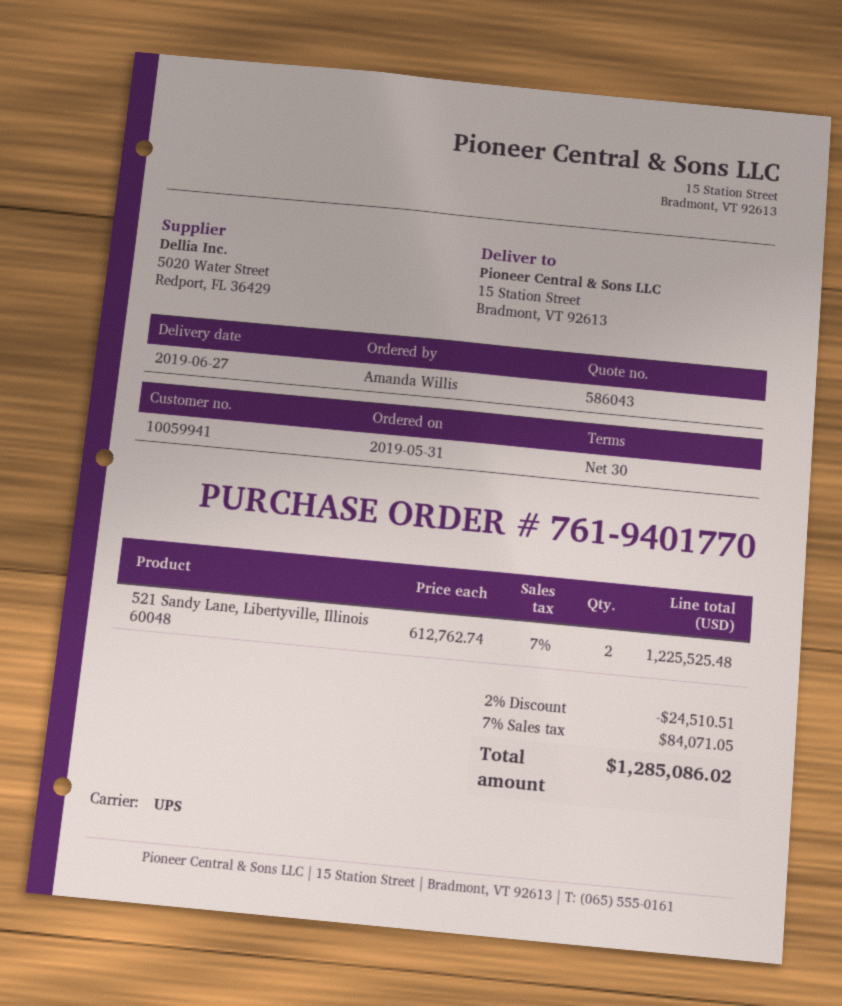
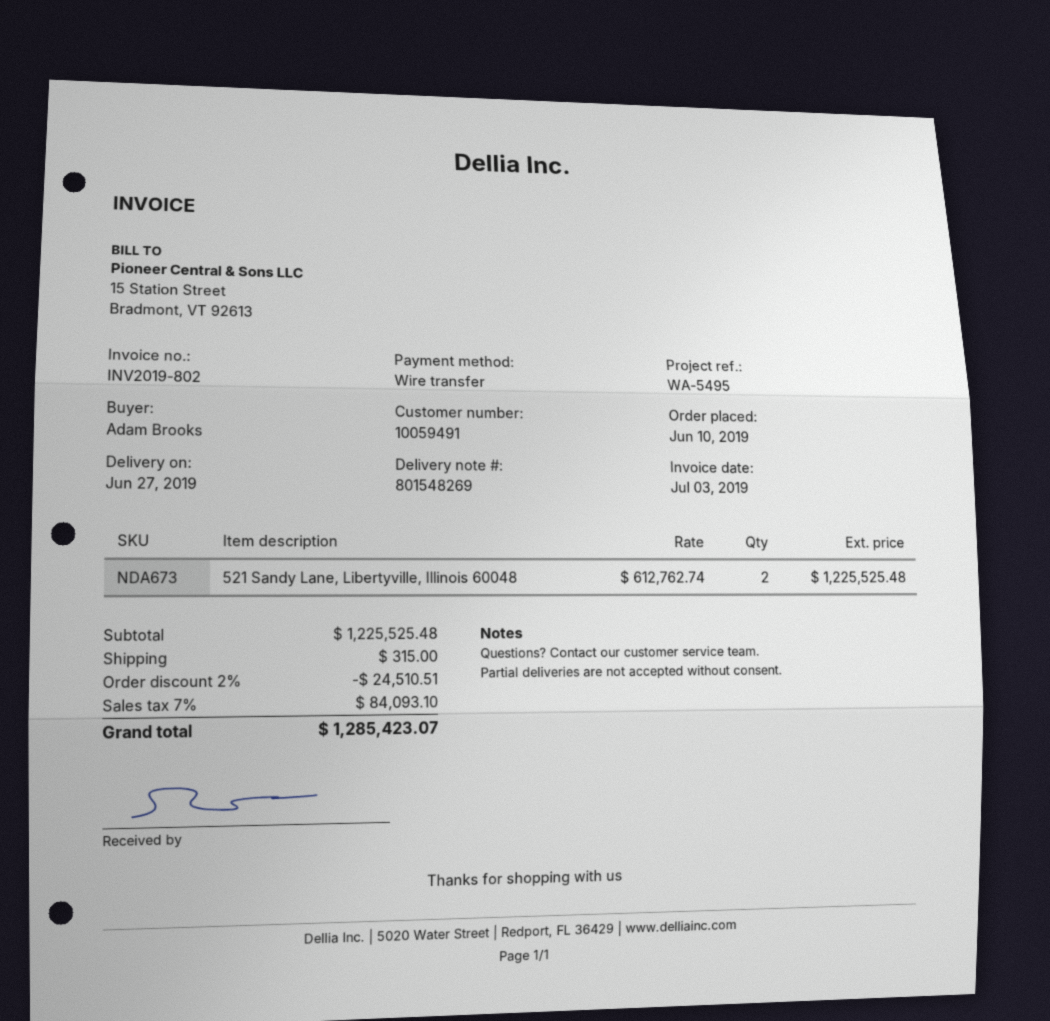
order date: 2019-05-31 -> 2019-06-10
customer number: 10059941 -> 10059491
ordered by: Amanda Willis -> Adam Brooks
shipping: none -> 315.00
tax: 7% = 84071.05 -> 7% = 84093.10
total: 1285086.02 -> 1285423.07

